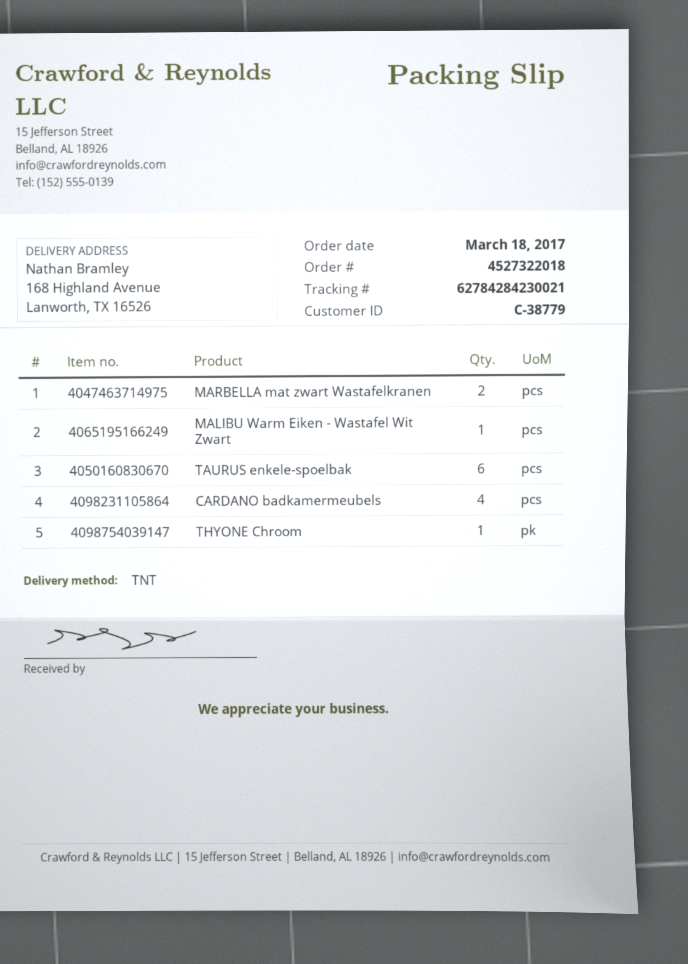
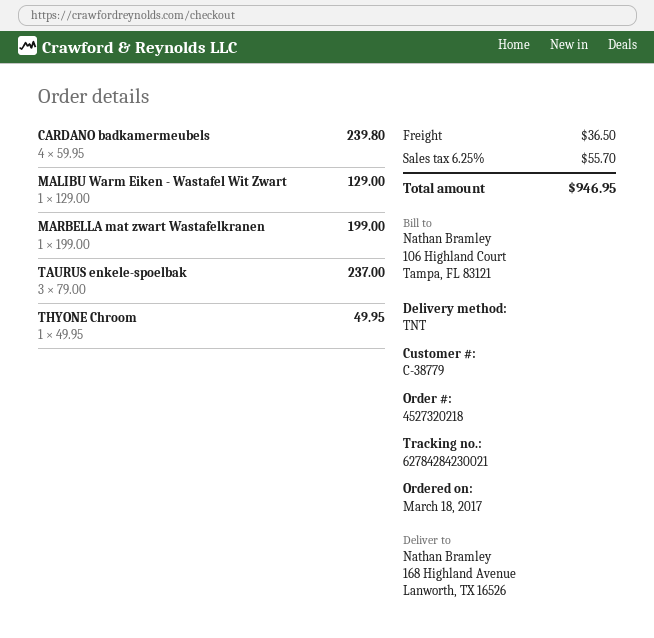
order number: 4527322018 -> 4527320218
MARBELLA mat zwart Wastafelkranen: 2 -> 1
TAURUS enkele-spoelbak: 6 -> 3

